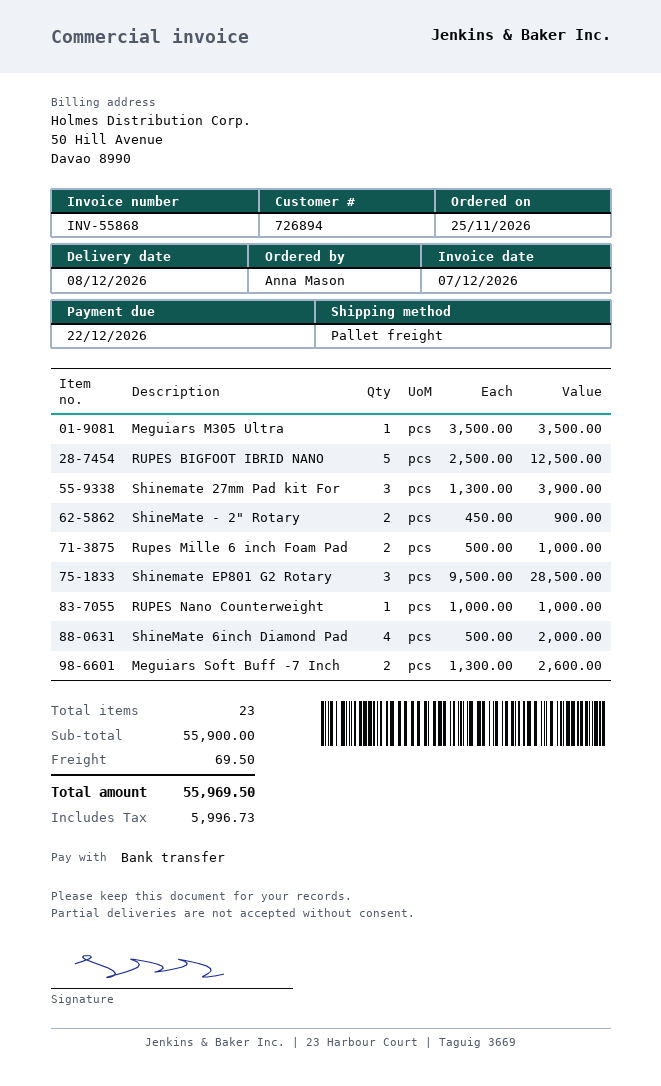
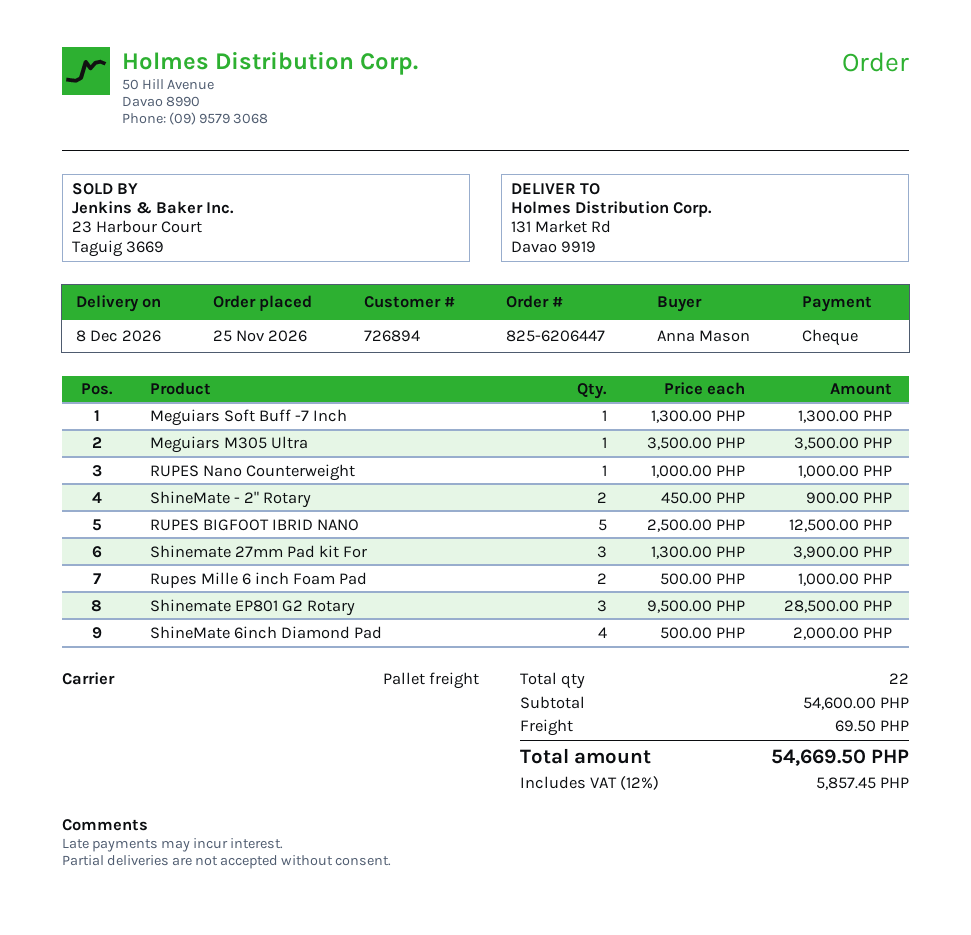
payment method: bank transfer -> cheque
Meguiars Soft Buff -7 Inch: 2 x 1300.00 = 2600.00 -> 1 x 1300.00 = 1300.00
total quantity: 23 -> 22
subtotal: 55900.00 -> 54600.00
tax: 5996.73 -> 5857.45
total: 55969.50 -> 54669.50

